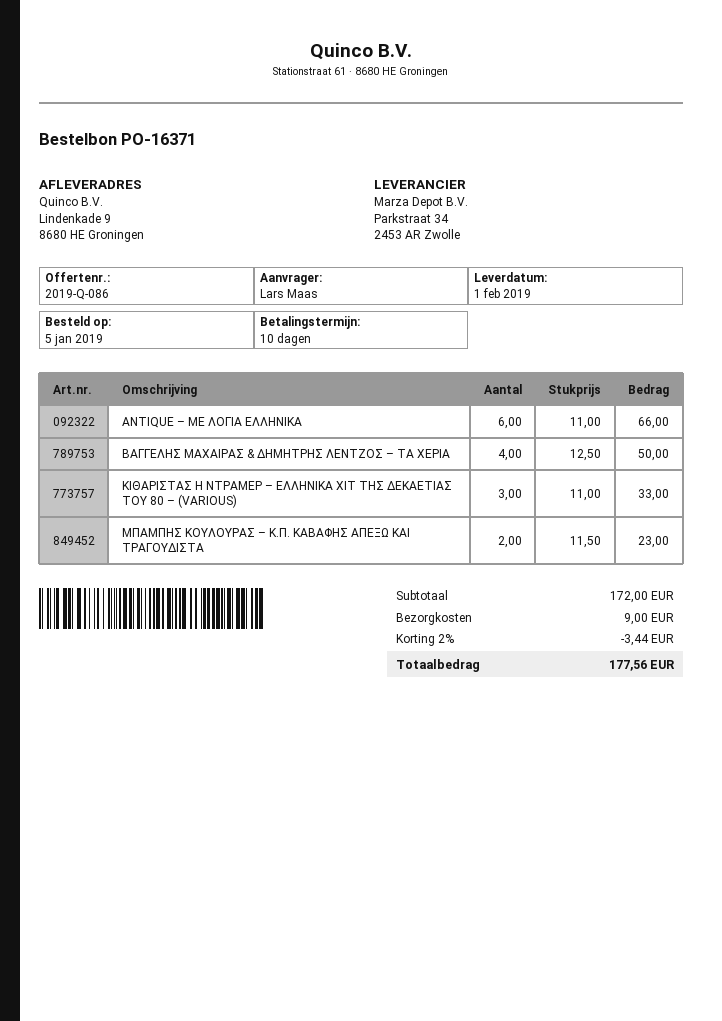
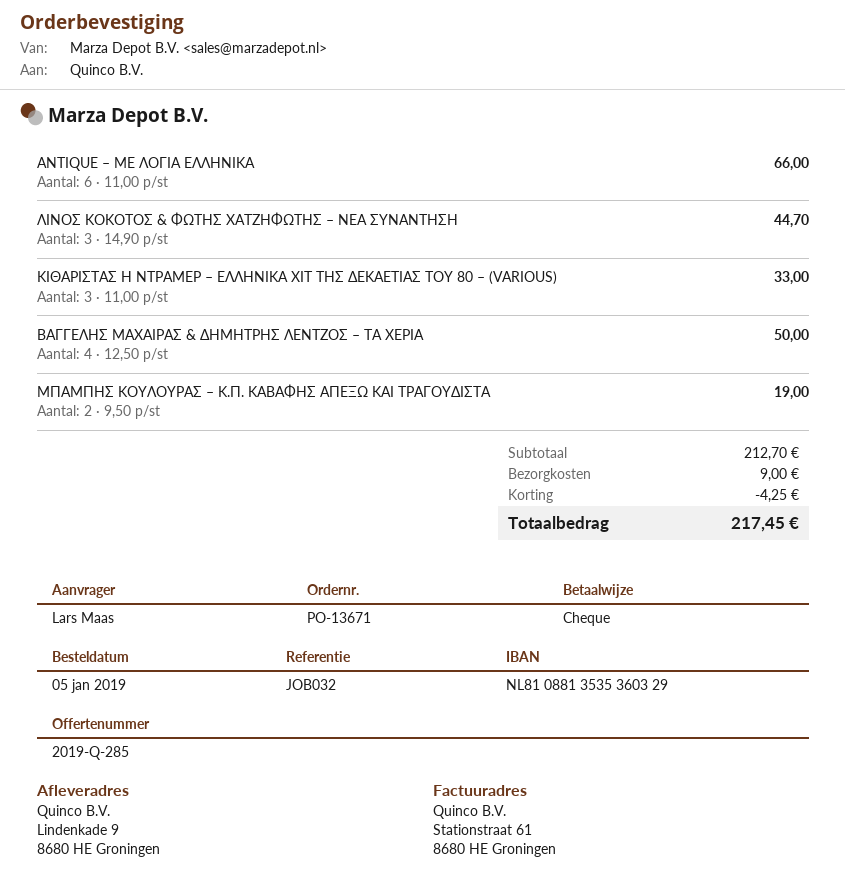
quote number: 2019-Q-086 -> 2019-Q-285
order number: PO-16371 -> PO-13671
ΜΠΑΜΠΗΣ ΚΟΥΛΟΥΡΑΣ – Κ.Π. ΚΑΒΑΦΗΣ ΑΠΕΞΩ ΚΑΙ ΤΡΑΓΟΥΔΙΣΤΑ: 2 x 11.50 = 23.00 -> 2 x 9.50 = 19.00
ΛΙΝΟΣ ΚΟΚΟΤΟΣ & ΦΩΤΗΣ ΧΑΤΖΗΦΩΤΗΣ – ΝΕΑ ΣΥΝΑΝΤΗΣΗ: none -> 3 x 14.90 = 44.70
subtotal: 172.00 -> 212.70
discount: 3.44 -> 4.25
total: 177.56 -> 217.45

